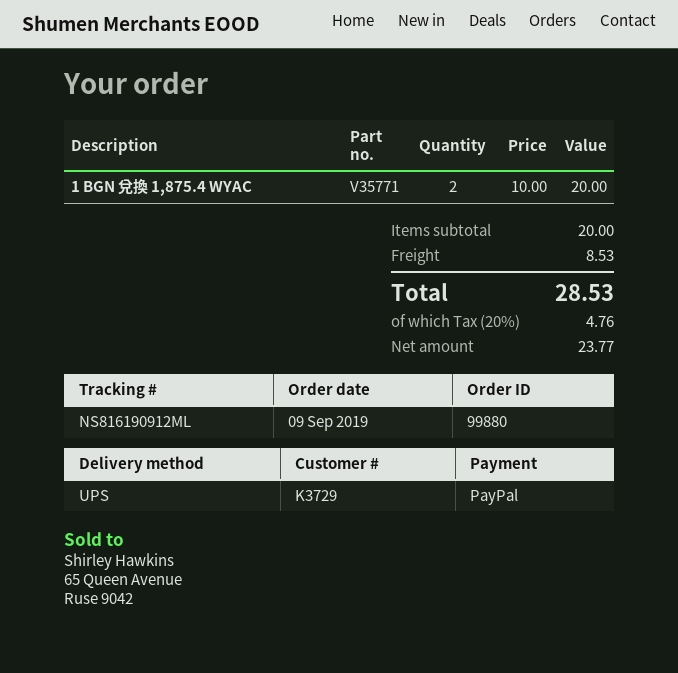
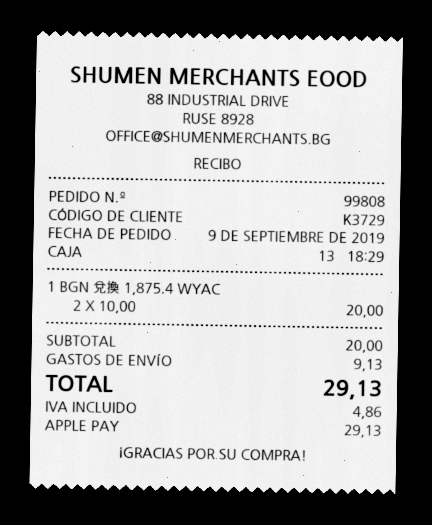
order number: 99880 -> 99808
payment method: PayPal -> Apple Pay
shipping: 8.53 -> 9.13
tax: 4.76 -> 4.86
total: 28.53 -> 29.13

